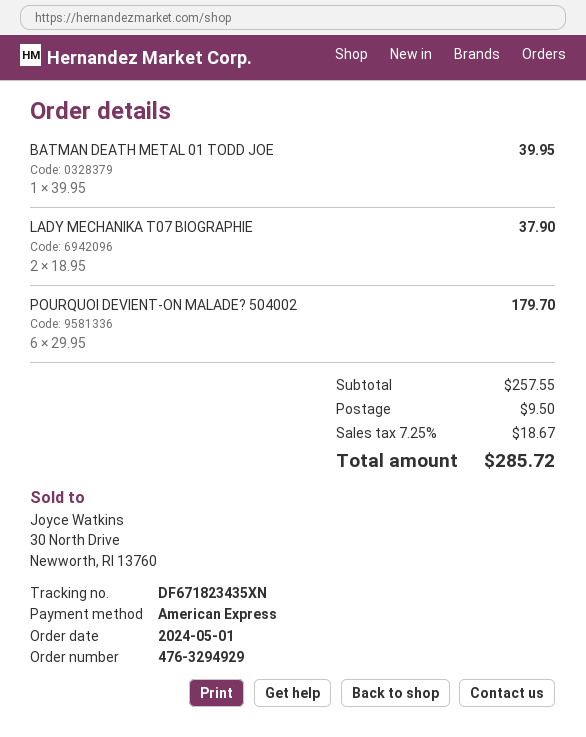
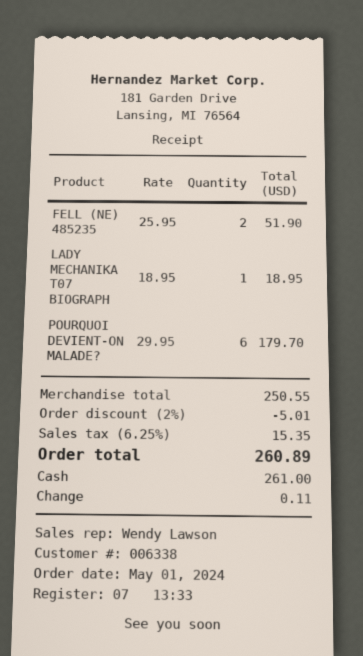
payment method: American Express -> cash
BATMAN DEATH METAL 01 TODD JOE: 1 x 39.95 = 39.95 -> none
LADY MECHANIKA T07 BIOGRAPHIE: 2 x 18.95 = 37.90 -> 1 x 18.95 = 18.95
FELL (NE) 485235: none -> 2 x 25.95 = 51.90
subtotal: 257.55 -> 250.55
discount: none -> 2% = 5.01
shipping: 9.50 -> none
tax: 7.25% = 18.67 -> 6.25% = 15.35
total: 285.72 -> 260.89

